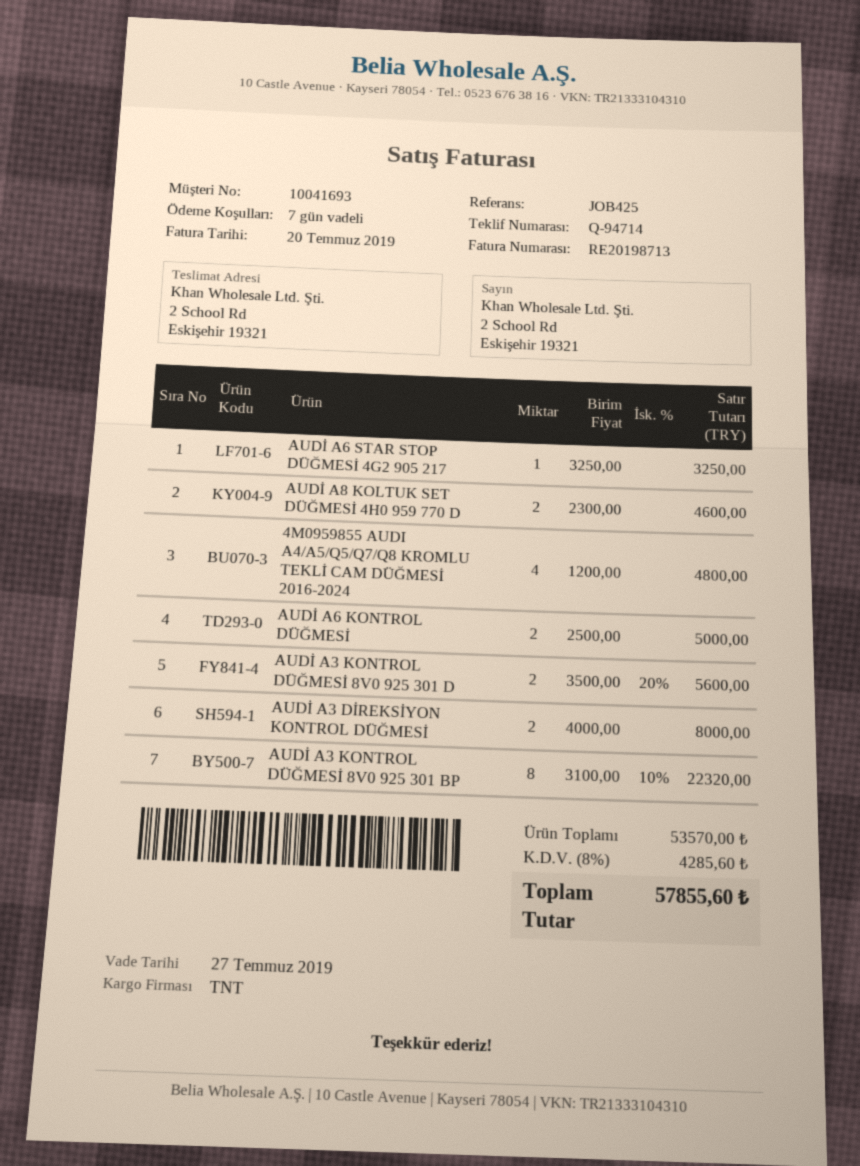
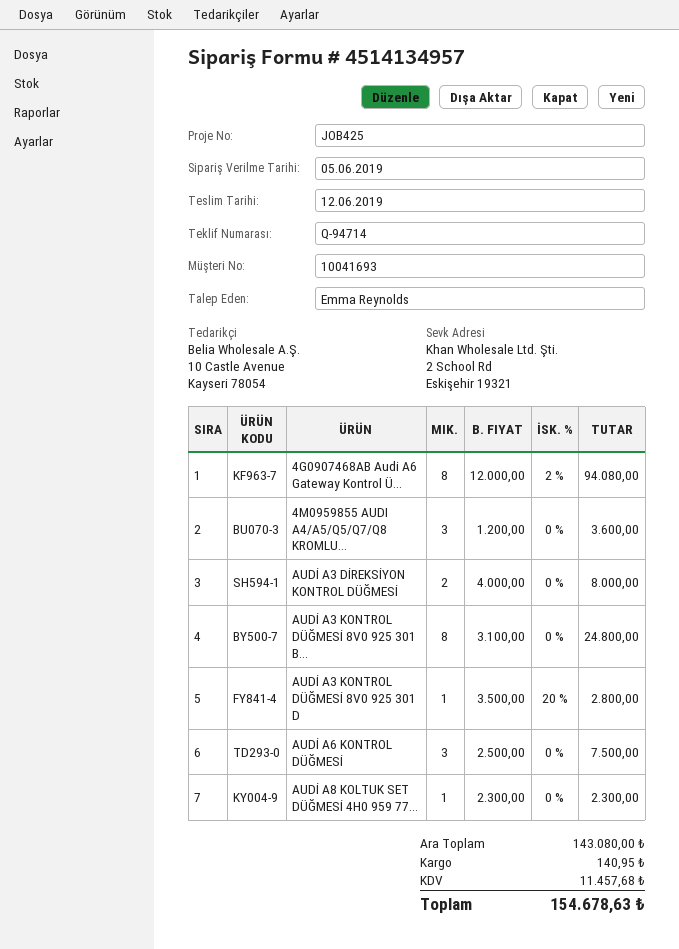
AUDİ A6 STAR STOP DÜĞMESİ 4G2 905 217: 1 x 3250.00 = 3250.00 -> none
AUDİ A8 KOLTUK SET DÜĞMESİ 4H0 959 770 D: 2 x 2300.00 = 4600.00 -> 1 x 2300.00 = 2300.00
4M0959855 AUDI A4/A5/Q5/Q7/Q8 KROMLU TEKLİ CAM DÜĞMESİ 2016-2024: 4 x 1200.00 = 4800.00 -> 3 x 1200.00 = 3600.00
AUDİ A6 KONTROL DÜĞMESİ: 2 x 2500.00 = 5000.00 -> 3 x 2500.00 = 7500.00
AUDİ A3 KONTROL DÜĞMESİ 8V0 925 301 D: 2 x 3500.00 - 20% = 5600.00 -> 1 x 3500.00 - 20% = 2800.00
AUDİ A3 KONTROL DÜĞMESİ 8V0 925 301 BP: 8 x 3100.00 - 10% = 22320.00 -> 8 x 3100.00 = 24800.00
4G0907468AB Audi A6 Gateway Kontrol Ü...: none -> 8 x 12000.00 - 2% = 94080.00
subtotal: 53570.00 -> 143080.00
shipping: none -> 140.95
tax: 4285.60 -> 11457.68
total: 57855.60 -> 154678.63

